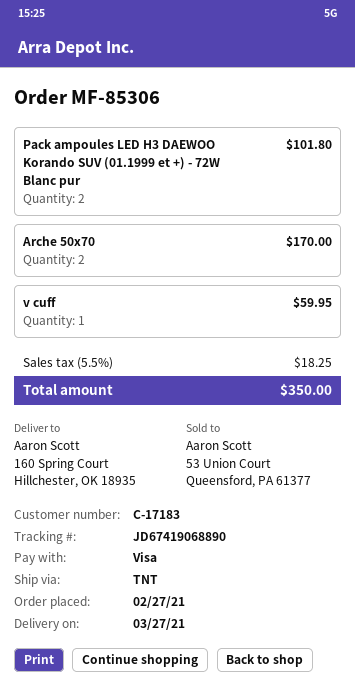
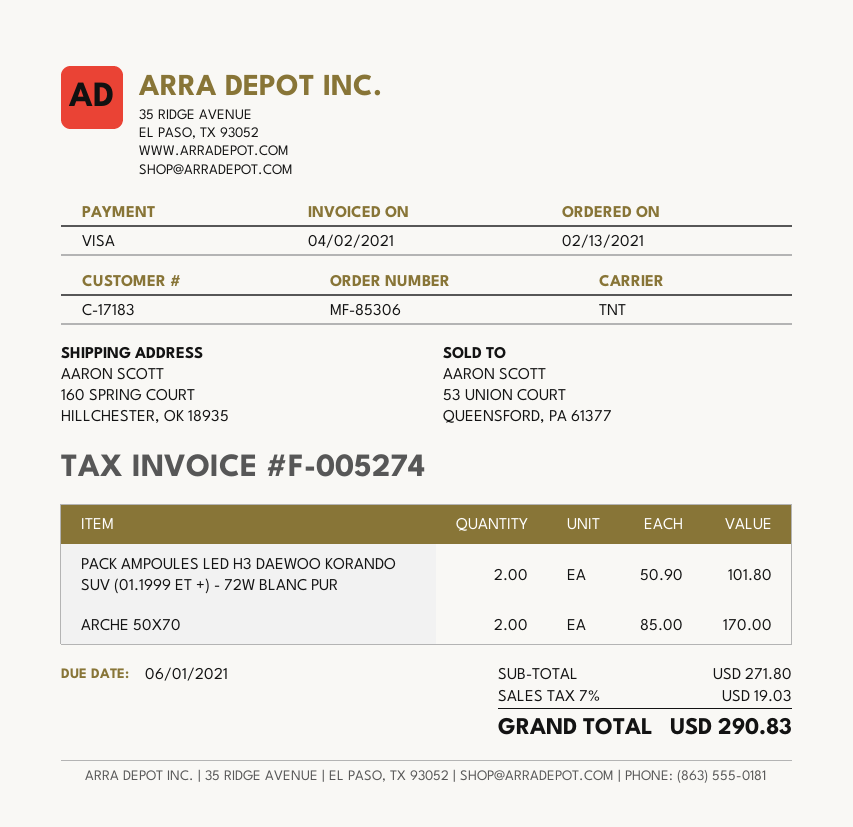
order date: 2021-02-27 -> 2021-02-13
v cuff: 1 for 59.95 -> none
tax: 5.5% = 18.25 -> 7% = 19.03
total: 350.00 -> 290.83

